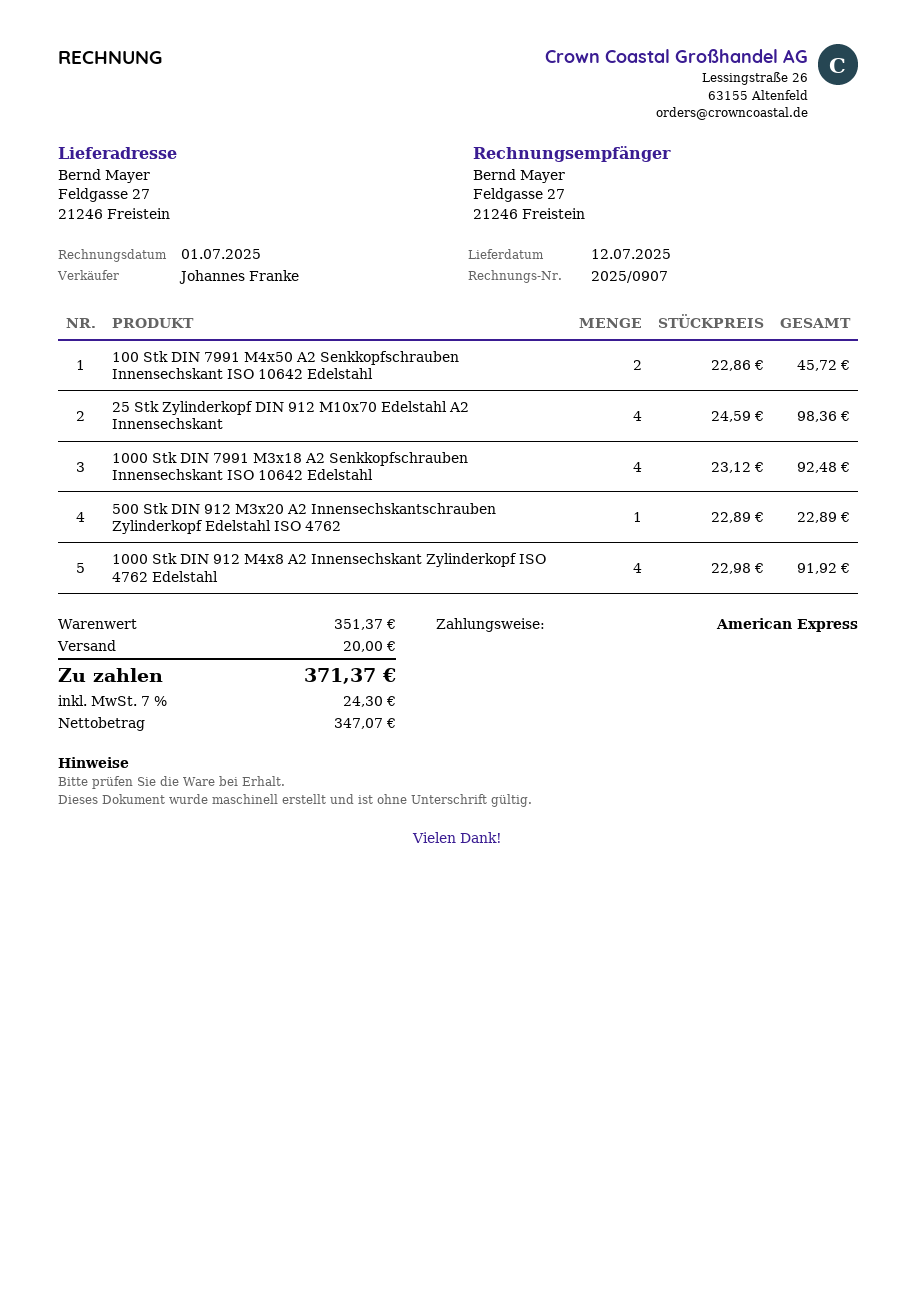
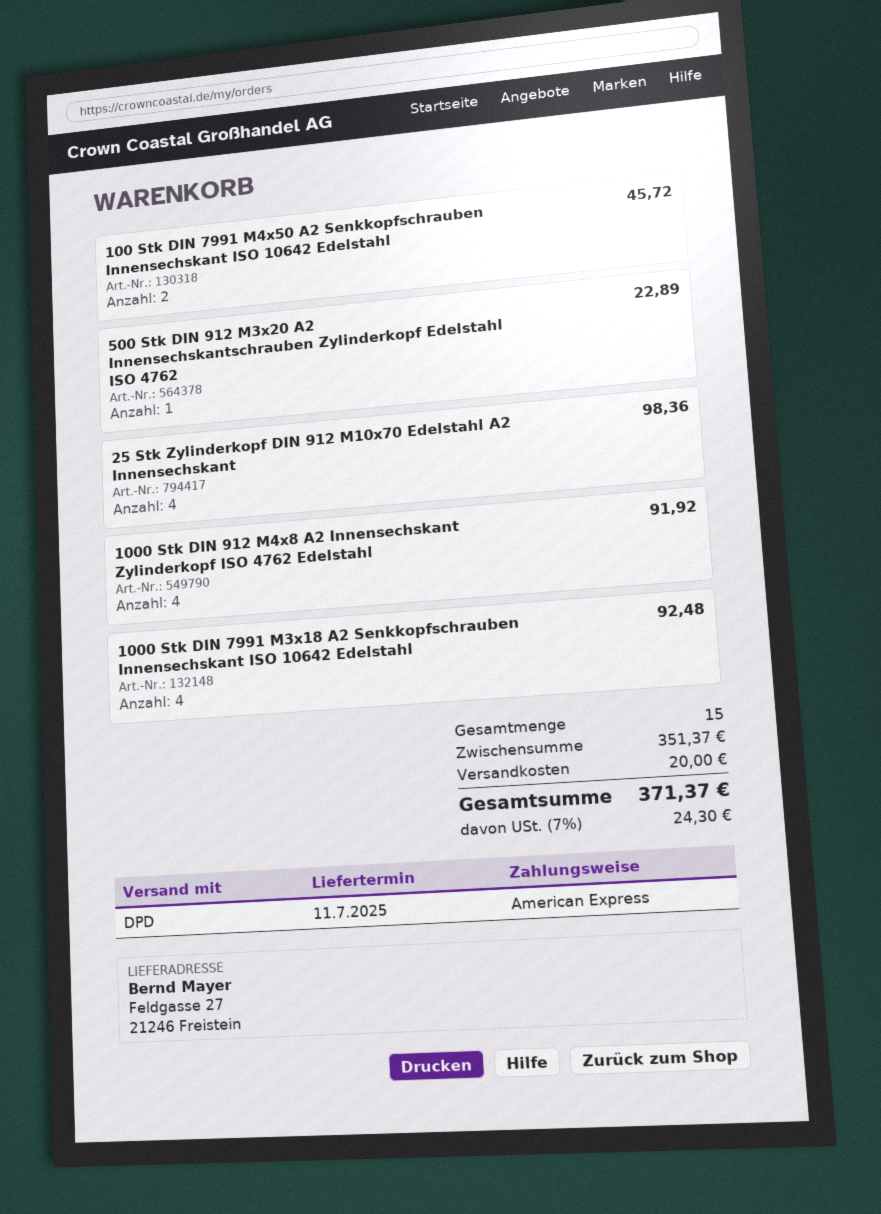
delivery date: 2025-07-12 -> 2025-07-11

